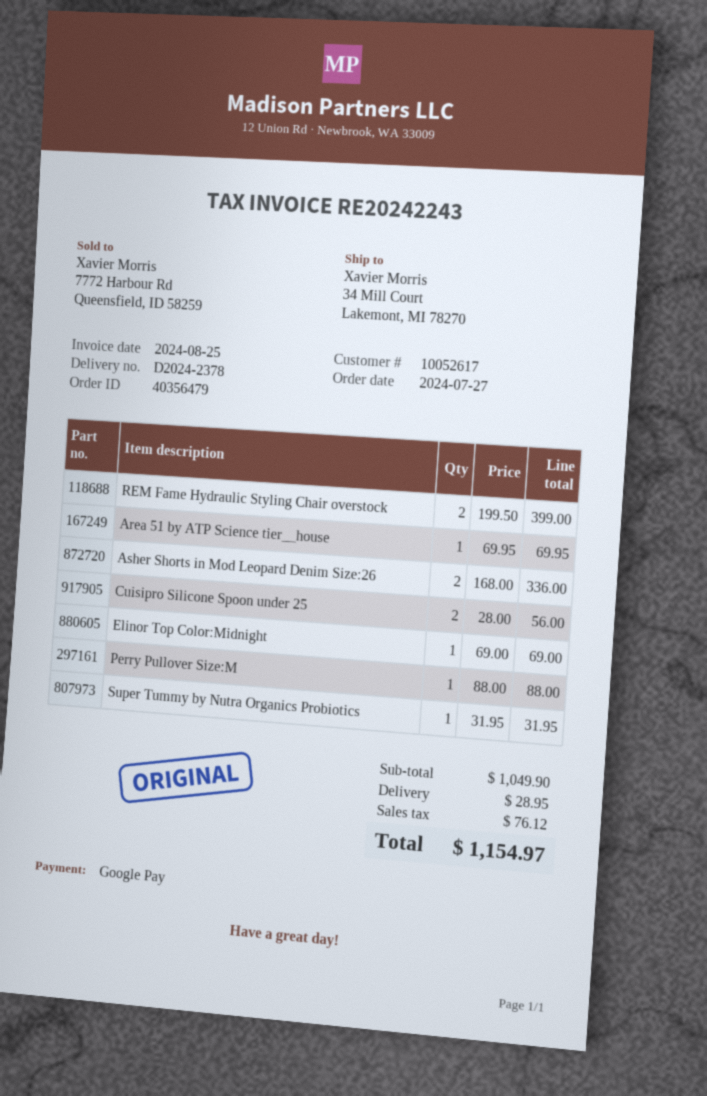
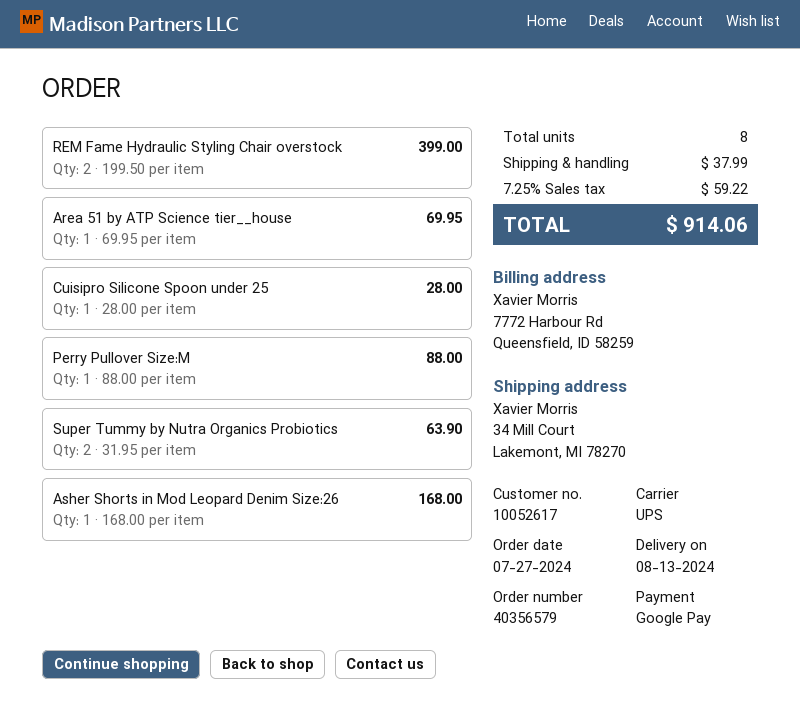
order number: 40356479 -> 40356579
Asher Shorts in Mod Leopard Denim Size:26: 2 x 168.00 = 336.00 -> 1 x 168.00 = 168.00
Cuisipro Silicone Spoon under 25: 2 x 28.00 = 56.00 -> 1 x 28.00 = 28.00
Elinor Top Color:Midnight: 1 x 69.00 = 69.00 -> none
Super Tummy by Nutra Organics Probiotics: 1 x 31.95 = 31.95 -> 2 x 31.95 = 63.90
shipping: 28.95 -> 37.99
tax: 76.12 -> 59.22
total: 1154.97 -> 914.06

